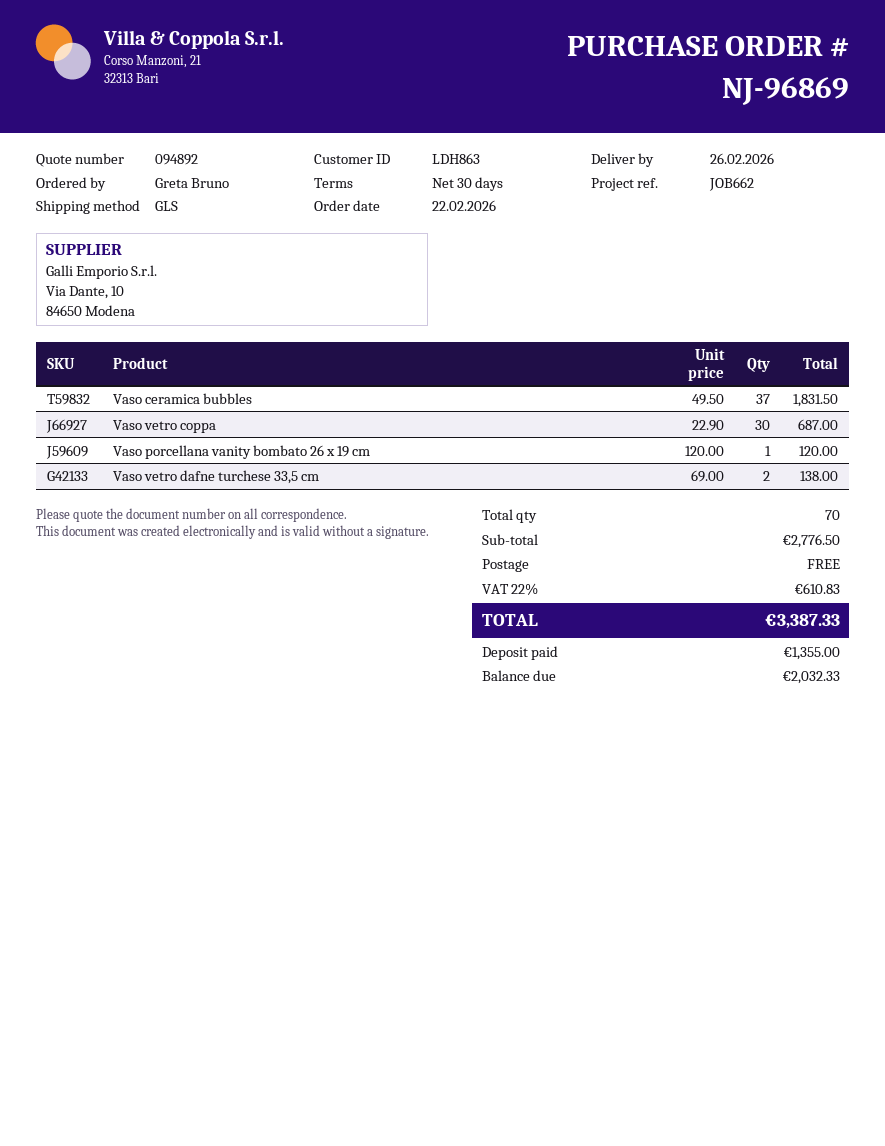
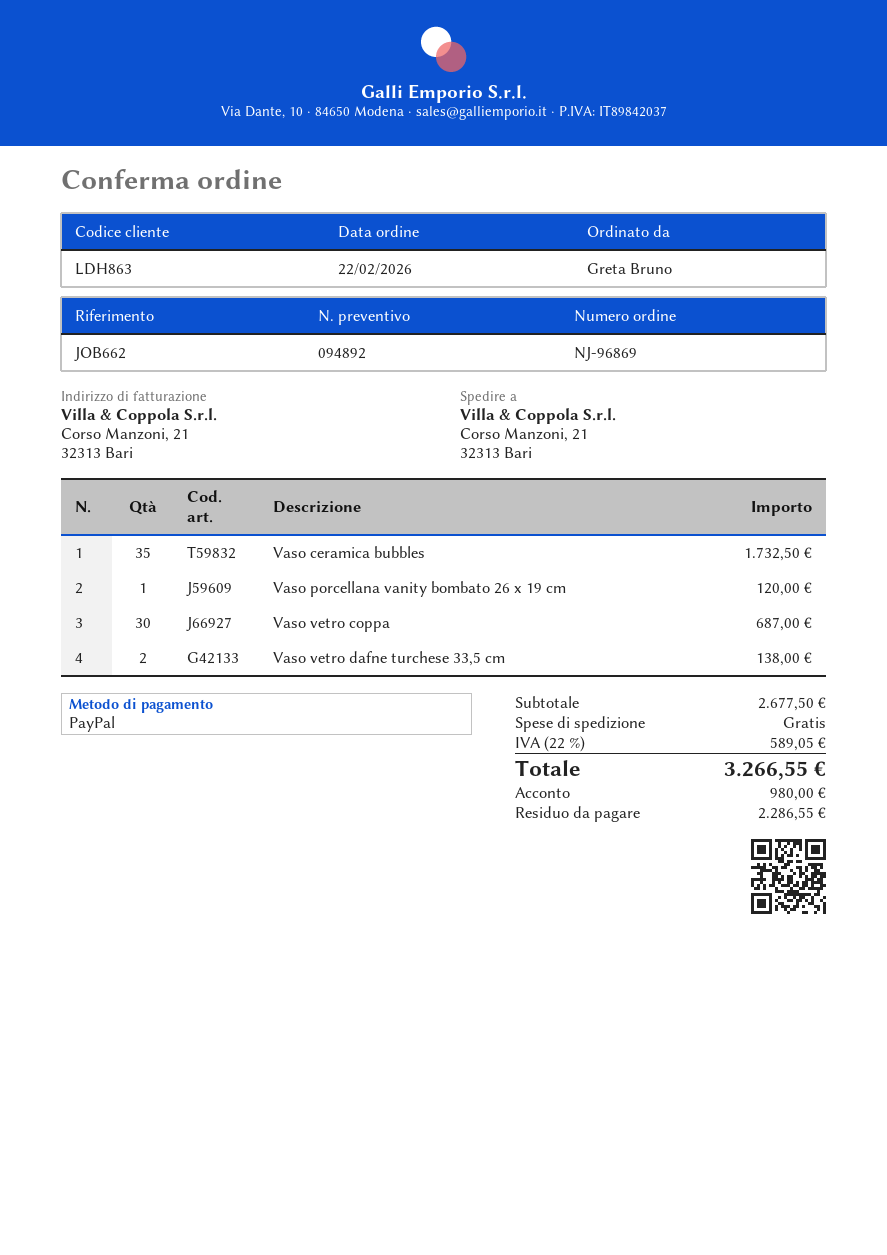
Vaso ceramica bubbles: 37 for 1831.50 -> 35 for 1732.50
subtotal: 2776.50 -> 2677.50
tax: 22% = 610.83 -> 22% = 589.05
total: 3387.33 -> 3266.55
deposit: 1355.00 -> 980.00
balance: 2032.33 -> 2286.55

